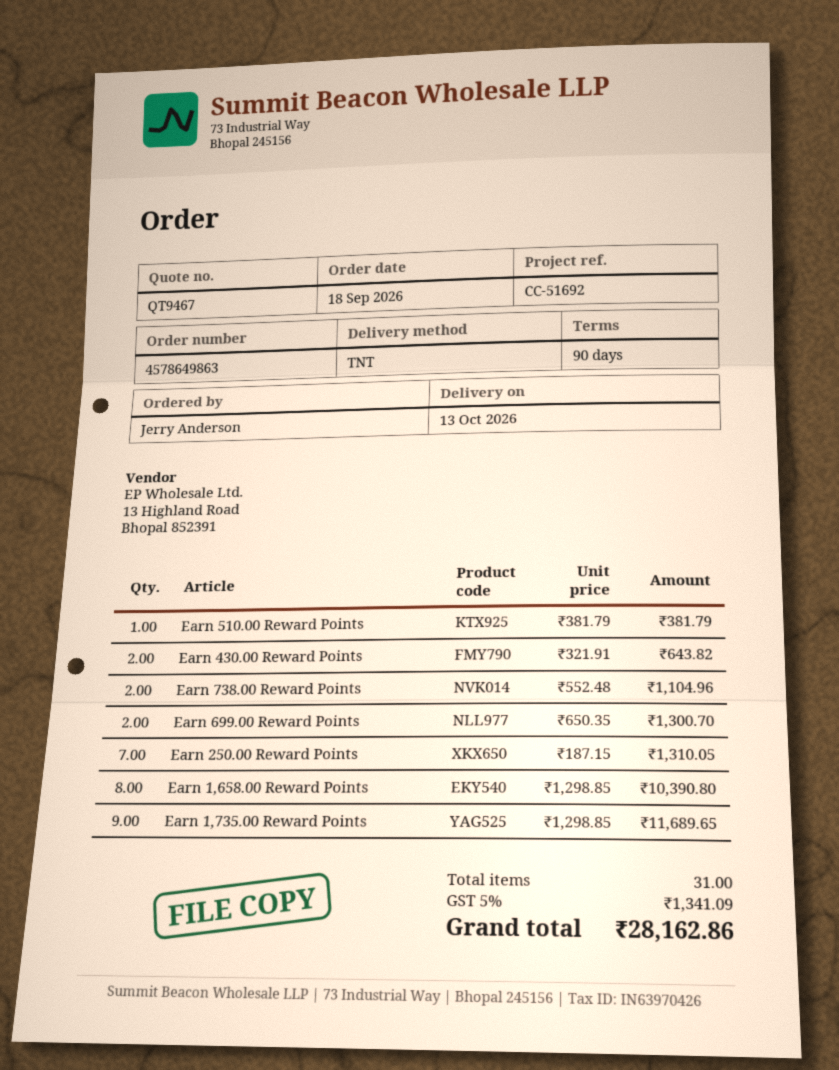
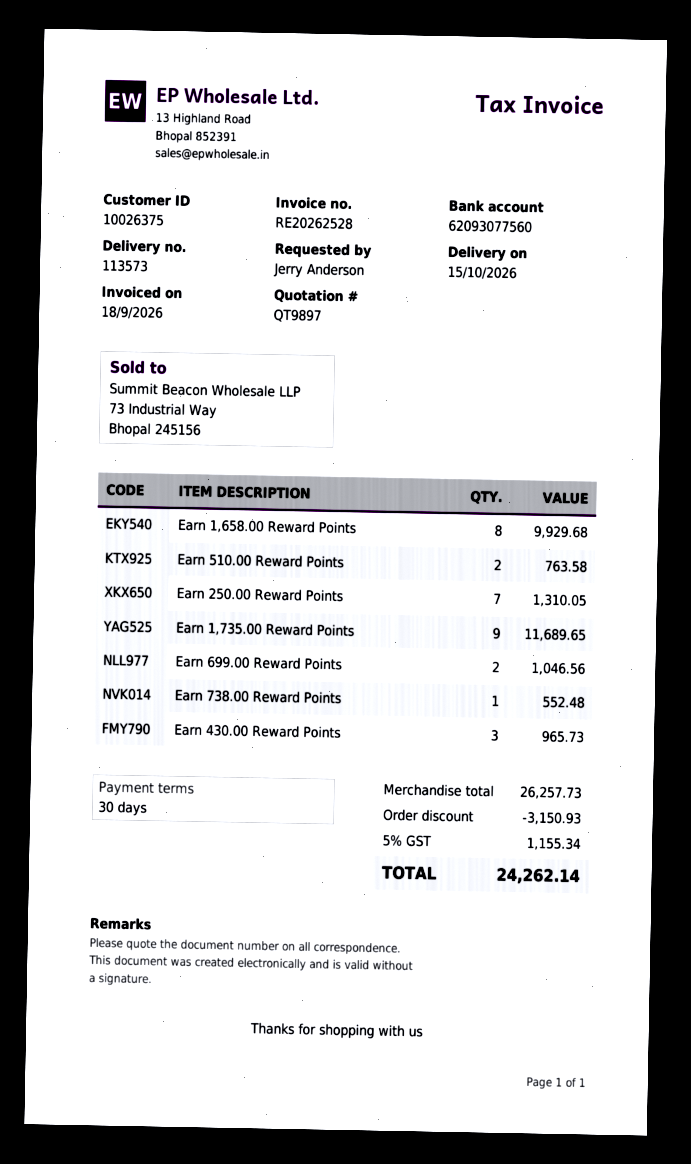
quote number: QT9467 -> QT9897
delivery date: 2026-10-13 -> 2026-10-15
payment terms: 90 days -> 30 days
Earn 510.00 Reward Points: 1 for 381.79 -> 2 for 763.58
Earn 430.00 Reward Points: 2 for 643.82 -> 3 for 965.73
Earn 738.00 Reward Points: 2 for 1104.96 -> 1 for 552.48
Earn 699.00 Reward Points: 2 for 1300.70 -> 2 for 1046.56
Earn 1,658.00 Reward Points: 8 for 10390.80 -> 8 for 9929.68
discount: none -> 3150.93
tax: 5% = 1341.09 -> 5% = 1155.34
total: 28162.86 -> 24262.14

